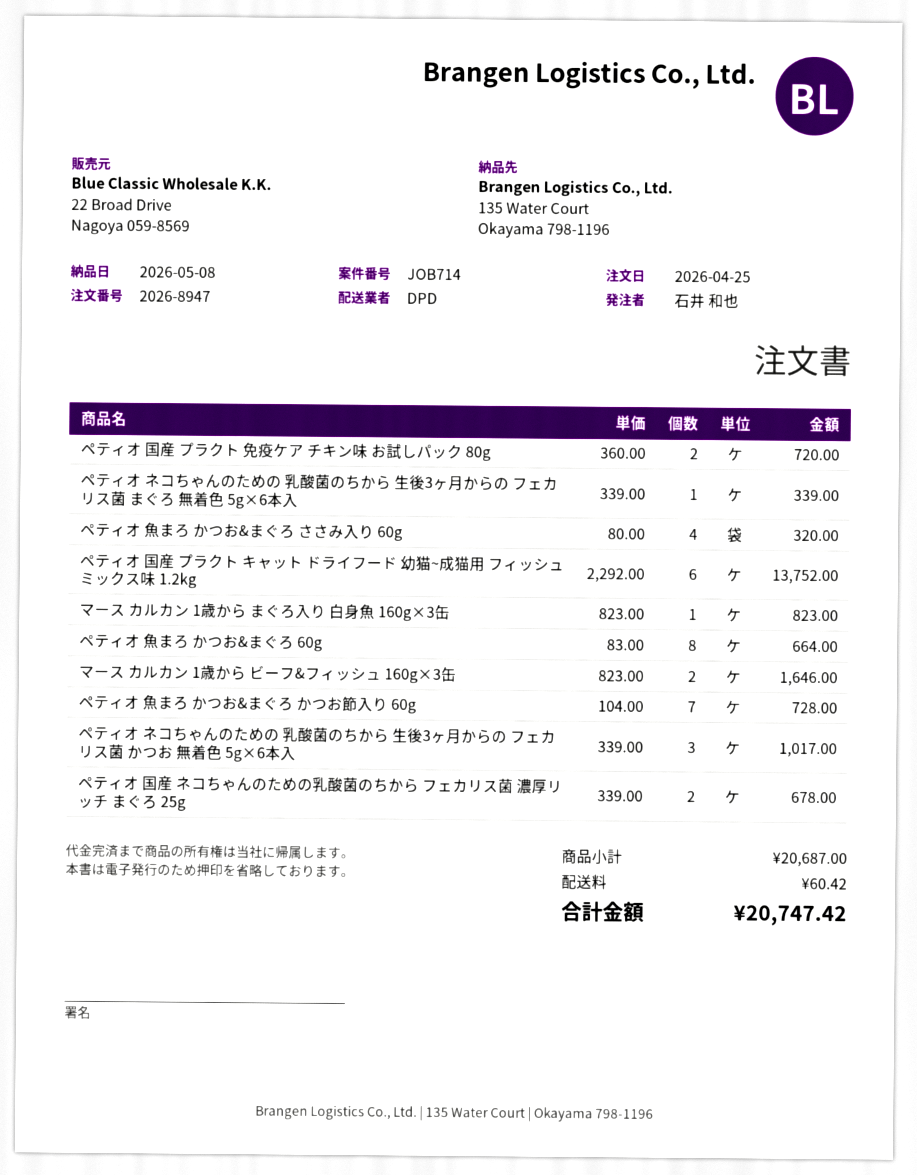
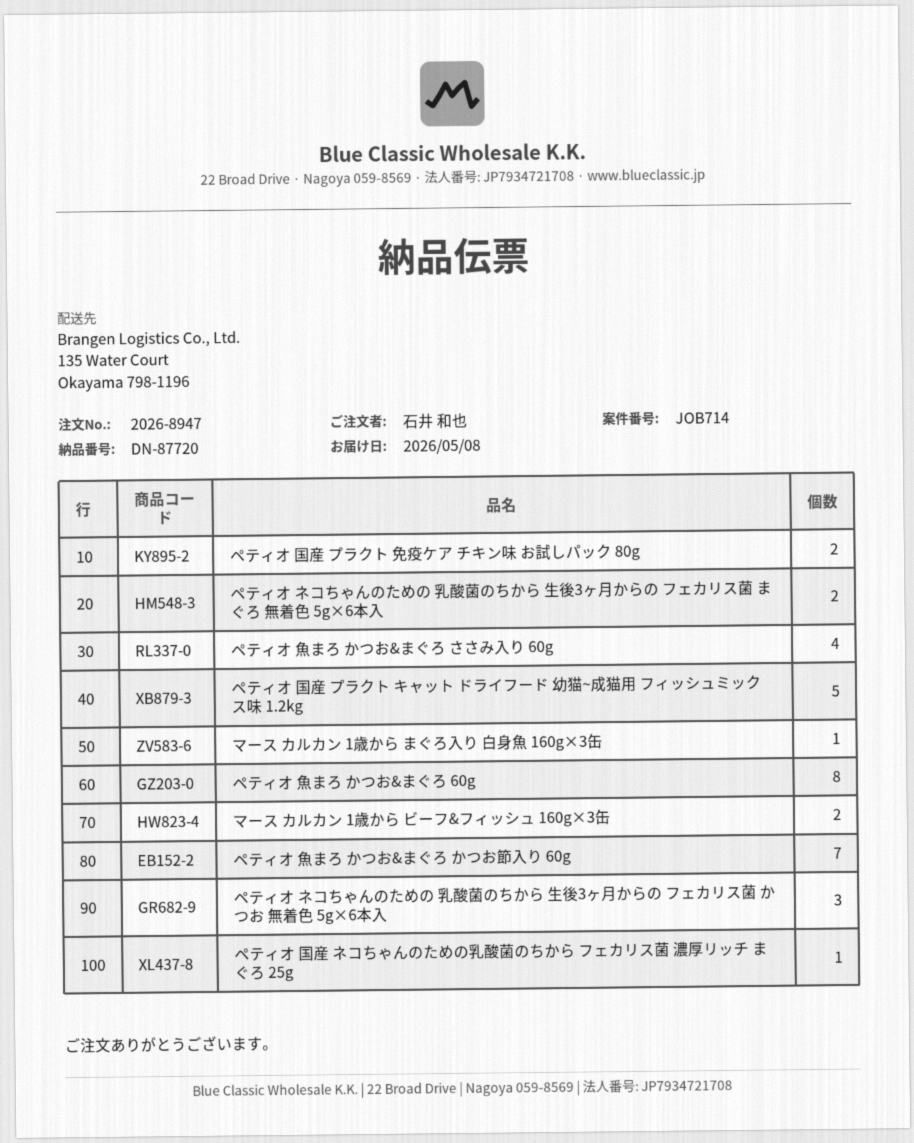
ペティオ ネコちゃんのための 乳酸菌のちから 生後3ヶ月からの フェカリス菌 まぐろ 無着色 5g×6本入: 1 -> 2
ペティオ 国産 プラクト キャット ドライフード 幼猫~成猫用 フィッシュミックス味 1.2kg: 6 -> 5
ペティオ 国産 ネコちゃんのための乳酸菌のちから フェカリス菌 濃厚リッチ まぐろ 25g: 2 -> 1

